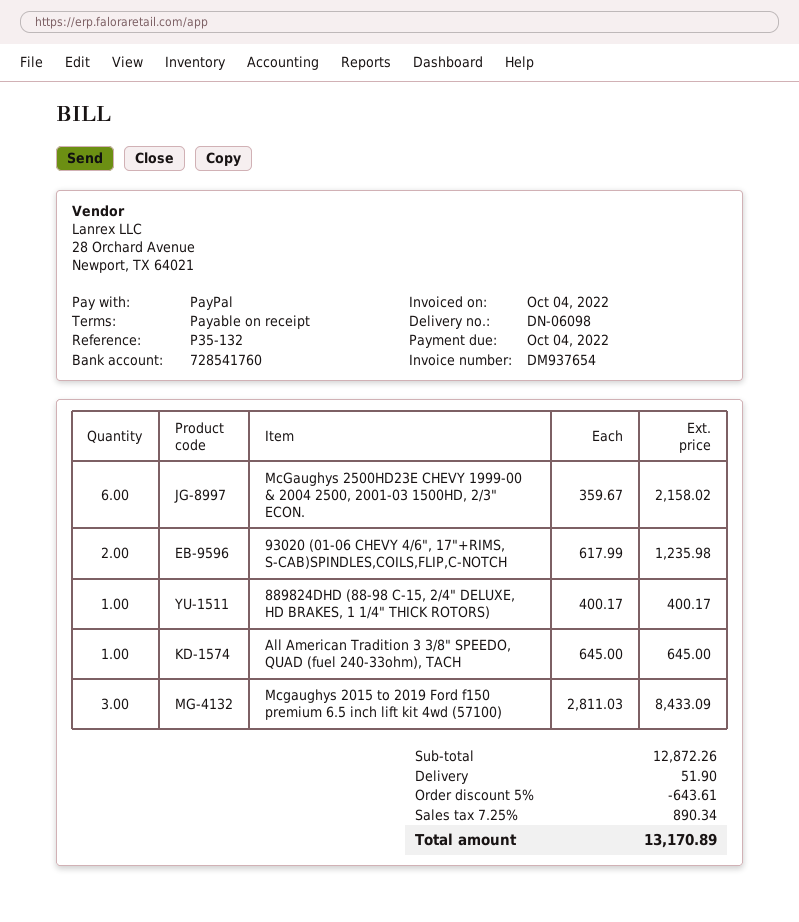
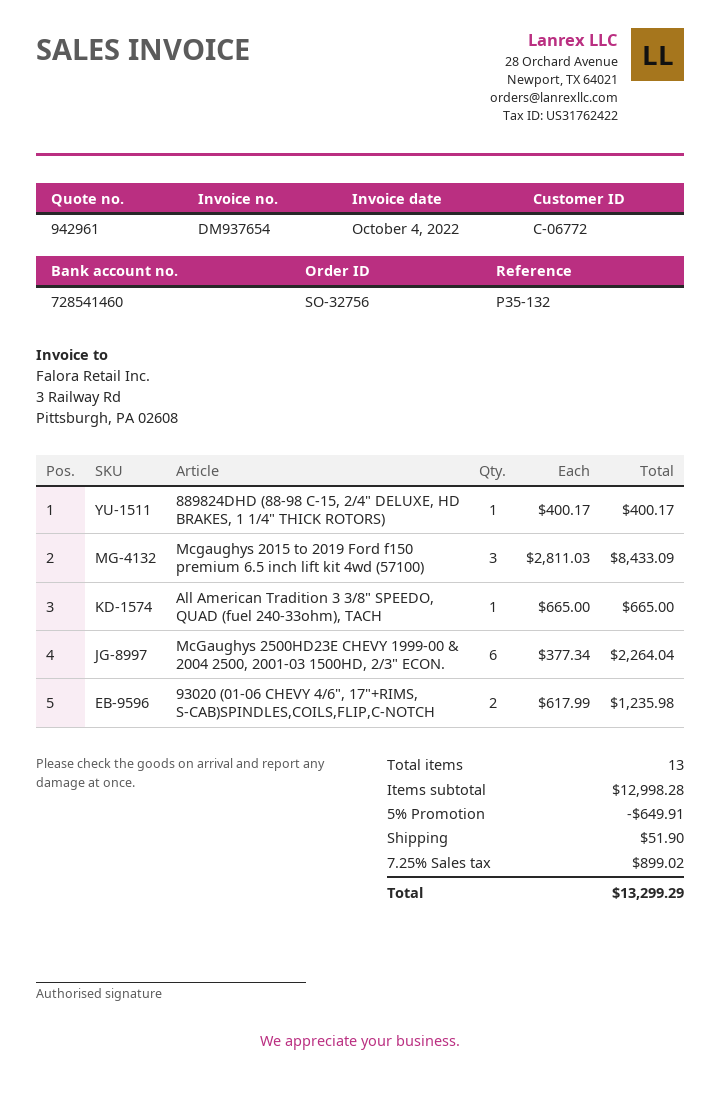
bank account: 728541760 -> 728541460
McGaughys 2500HD23E CHEVY 1999-00 & 2004 2500, 2001-03 1500HD, 2/3" ECON.: 6 x 359.67 = 2158.02 -> 6 x 377.34 = 2264.04
All American Tradition 3 3/8" SPEEDO, QUAD (fuel 240-33ohm), TACH: 1 x 645.00 = 645.00 -> 1 x 665.00 = 665.00
subtotal: 12872.26 -> 12998.28
discount: 5% = 643.61 -> 5% = 649.91
tax: 7.25% = 890.34 -> 7.25% = 899.02
total: 13170.89 -> 13299.29

